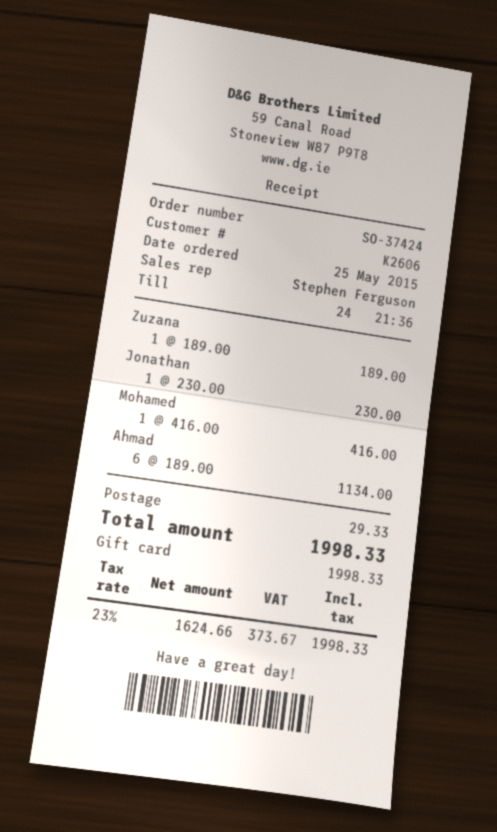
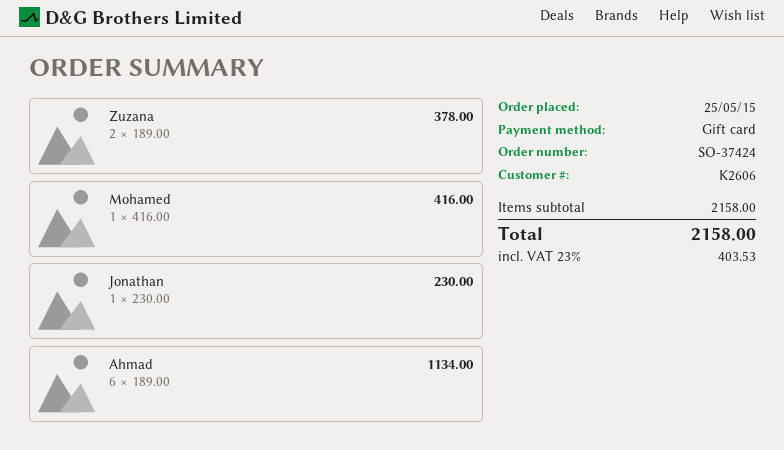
Zuzana: 1 x 189.00 = 189.00 -> 2 x 189.00 = 378.00
shipping: 29.33 -> none
tax: 23% = 373.67 -> 23% = 403.53
total: 1998.33 -> 2158.00

